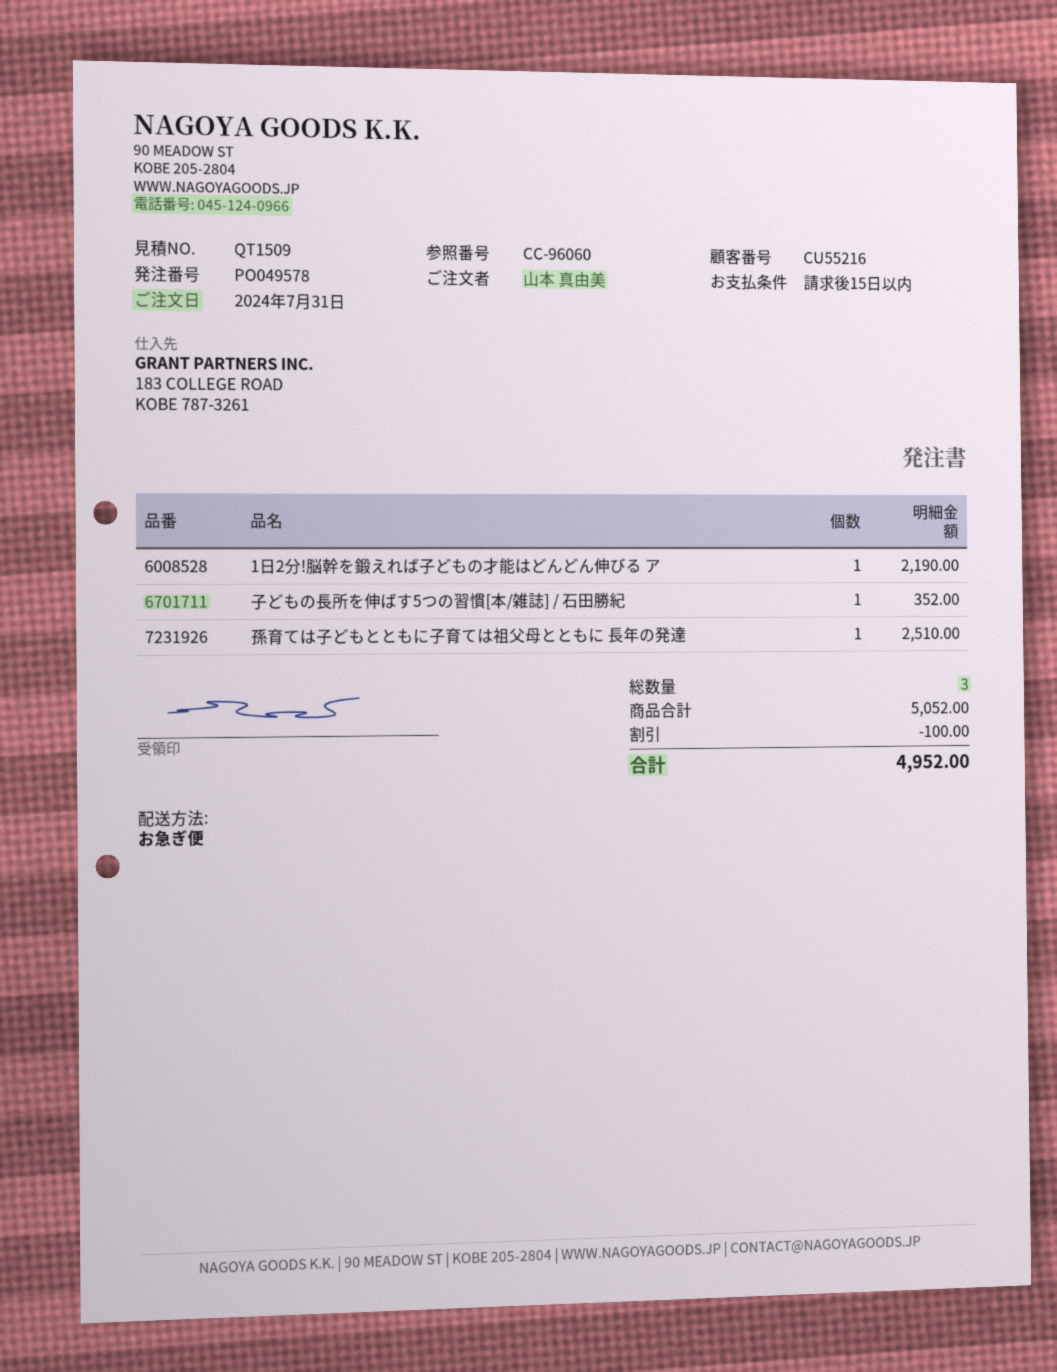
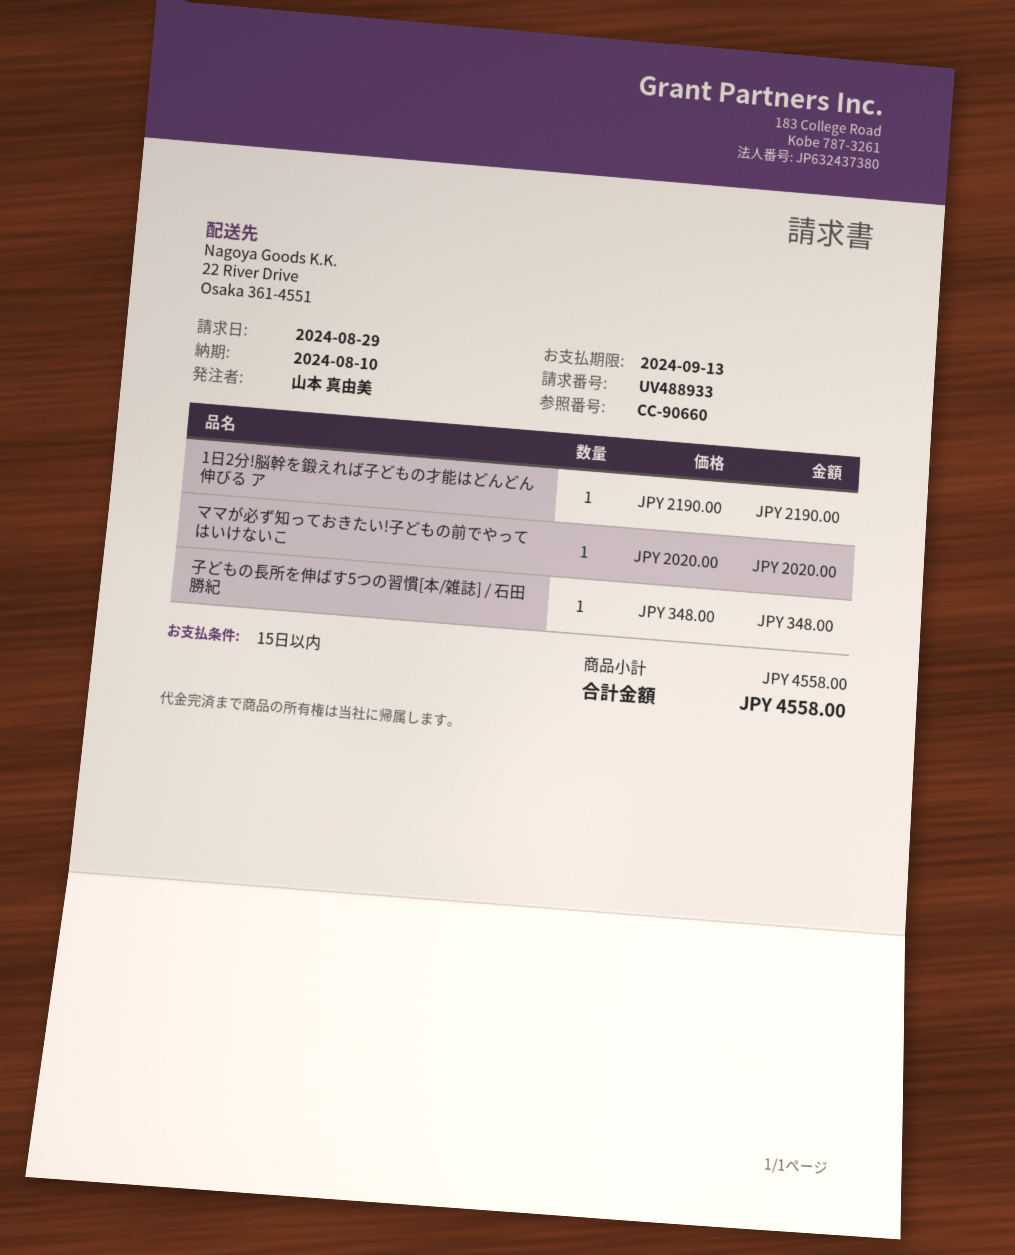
reference: CC-96060 -> CC-90660
子どもの長所を伸ばす5つの習慣[本/雑誌] / 石田勝紀: 1 for 352.00 -> 1 for 348.00
孫育ては子どもとともに子育ては祖父母とともに 長年の発達: 1 for 2510.00 -> none
ママが必ず知っておきたい!子どもの前でやってはいけないこ: none -> 1 for 2020.00
subtotal: 5052.00 -> 4558.00
discount: 100.00 -> none
total: 4952.00 -> 4558.00

